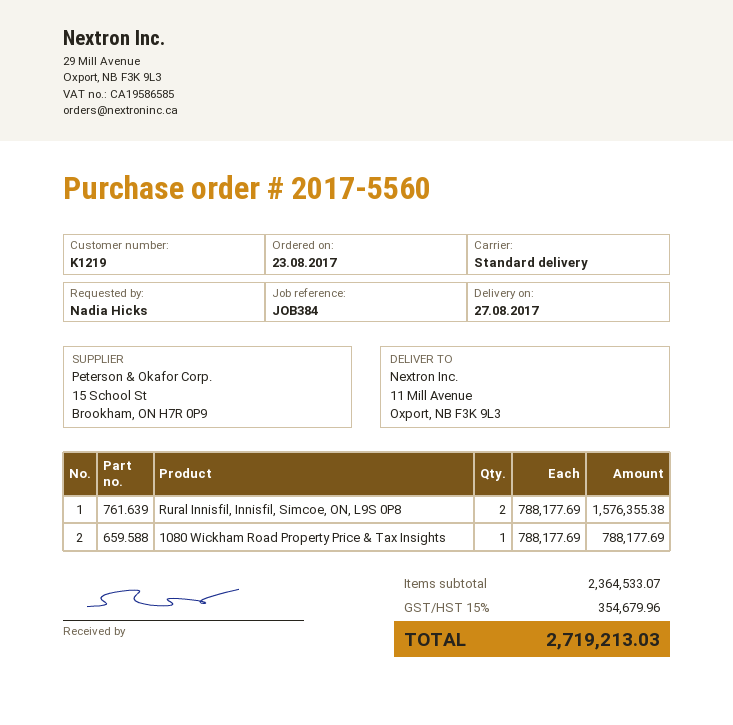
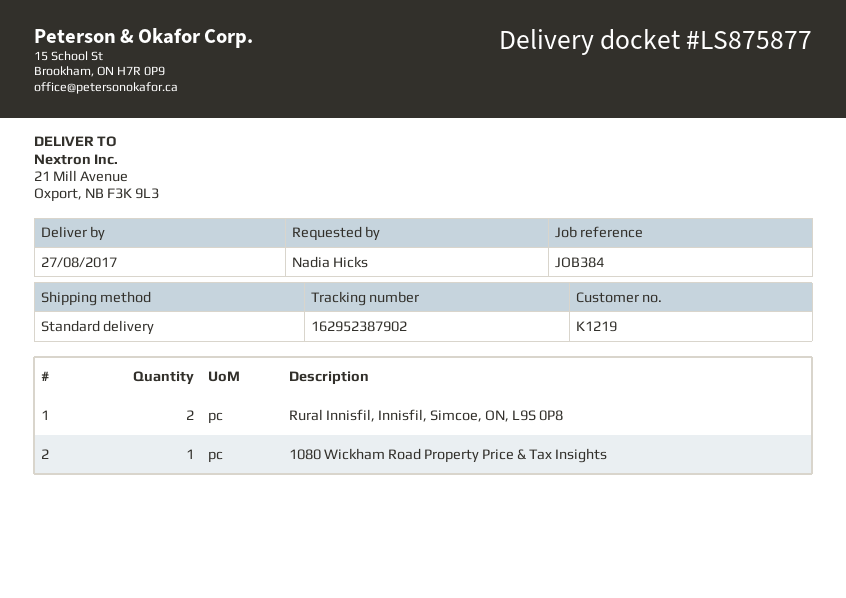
ship to: 11 Mill Avenue, Oxport, NB F3K 9L3 -> 21 Mill Avenue, Oxport, NB F3K 9L3

